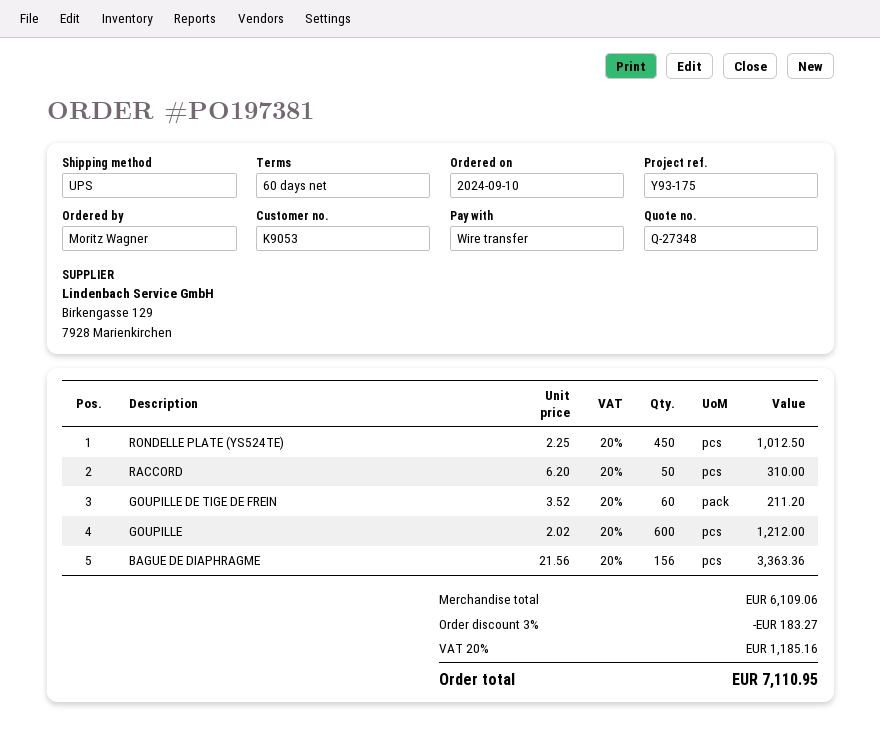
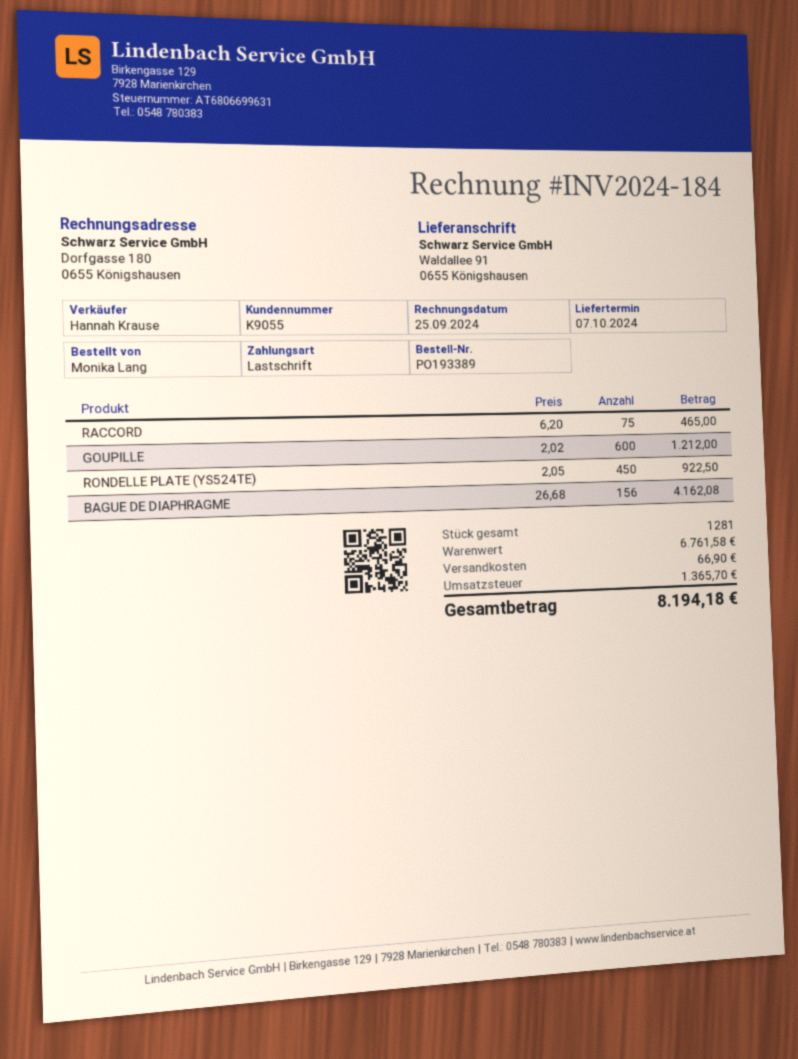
order number: PO197381 -> PO193389
customer number: K9053 -> K9055
ordered by: Moritz Wagner -> Monika Lang
payment method: bank transfer -> direct debit
RONDELLE PLATE (YS524TE): 450 x 2.25 = 1012.50 -> 450 x 2.05 = 922.50
RACCORD: 50 x 6.20 = 310.00 -> 75 x 6.20 = 465.00
GOUPILLE DE TIGE DE FREIN: 60 x 3.52 = 211.20 -> none
BAGUE DE DIAPHRAGME: 156 x 21.56 = 3363.36 -> 156 x 26.68 = 4162.08
subtotal: 6109.06 -> 6761.58
discount: 3% = 183.27 -> none
shipping: none -> 66.90
tax: 1185.16 -> 1365.70
total: 7110.95 -> 8194.18

